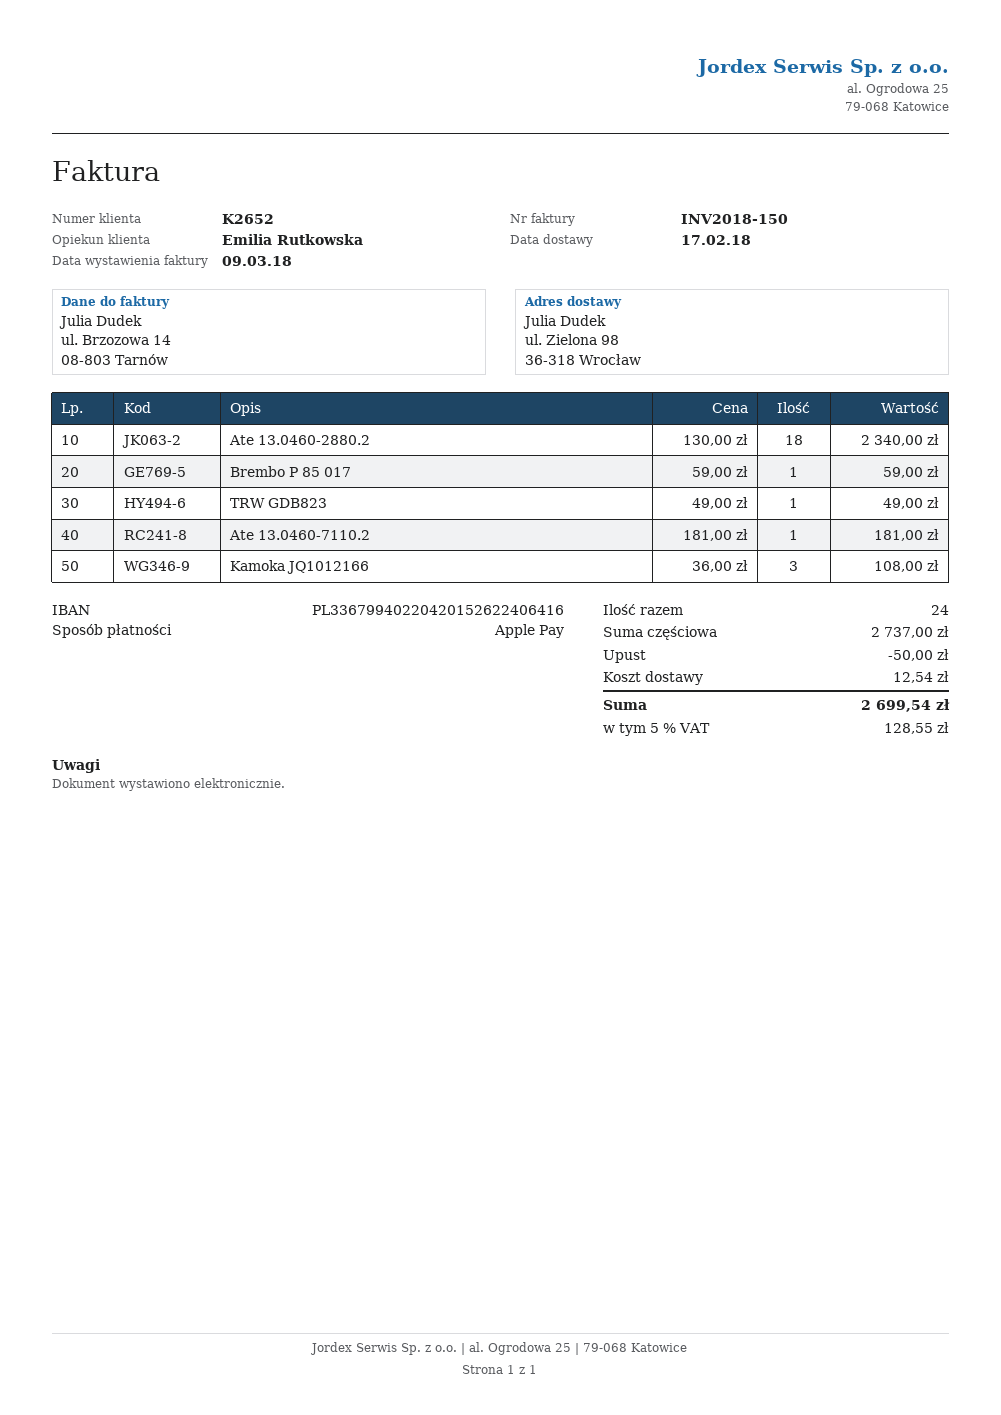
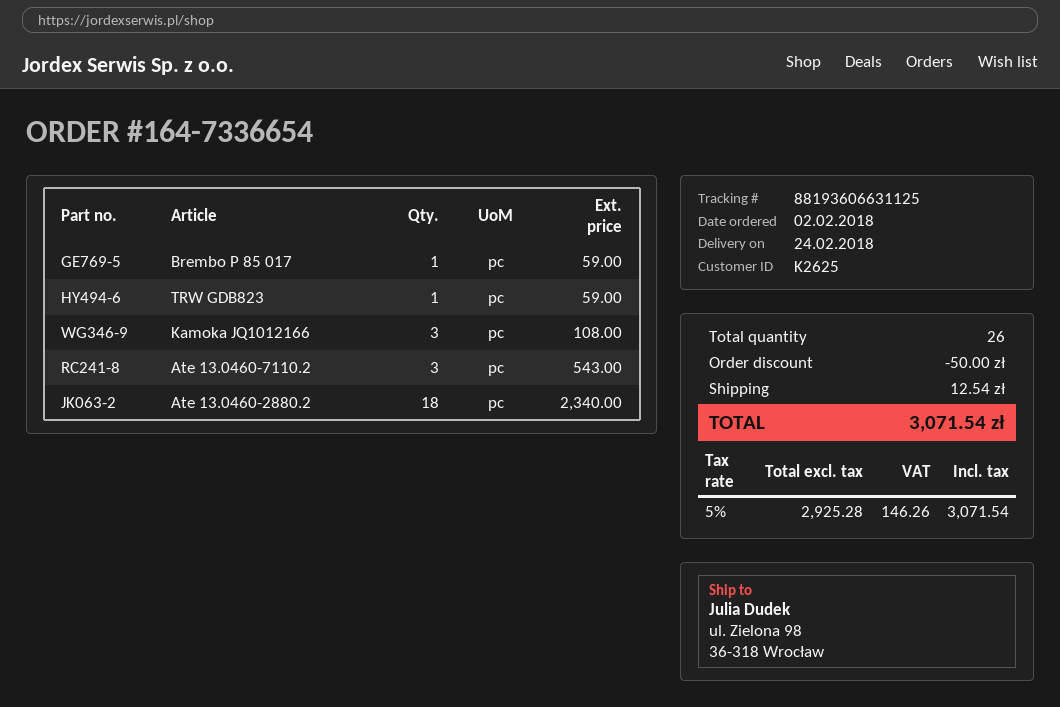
delivery date: 2018-02-17 -> 2018-02-24
customer number: K2652 -> K2625
TRW GDB823: 1 for 49.00 -> 1 for 59.00
Ate 13.0460-7110.2: 1 for 181.00 -> 3 for 543.00
total quantity: 24 -> 26
tax: 5% = 128.55 -> 5% = 146.26
total: 2699.54 -> 3071.54

